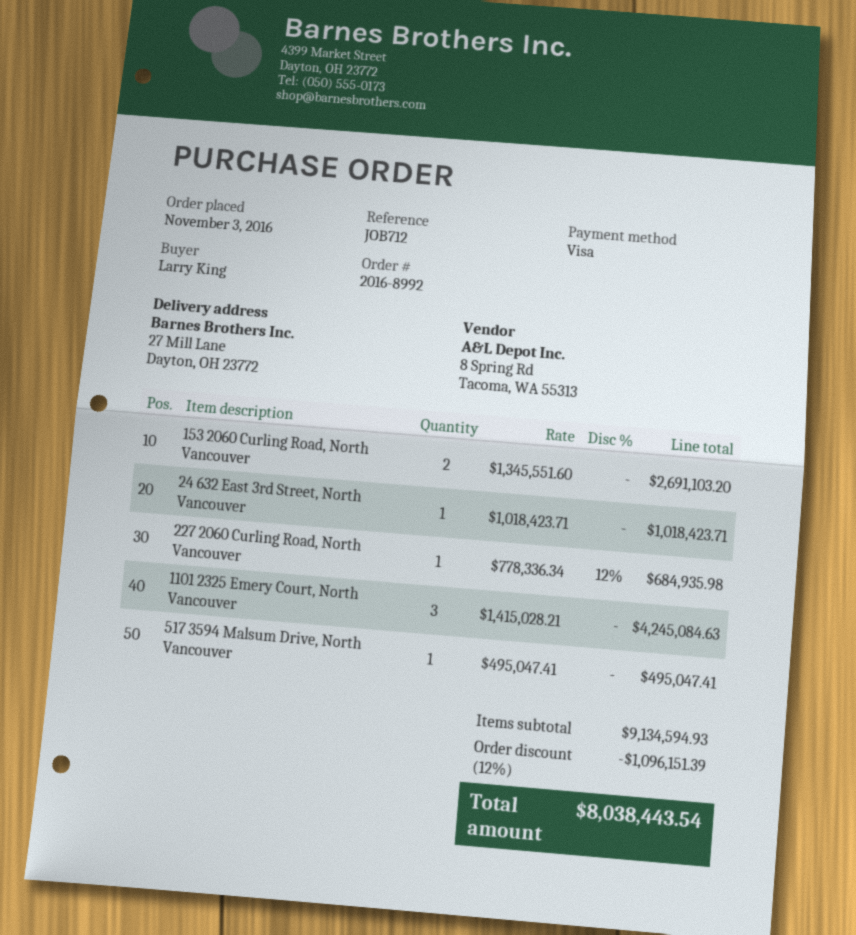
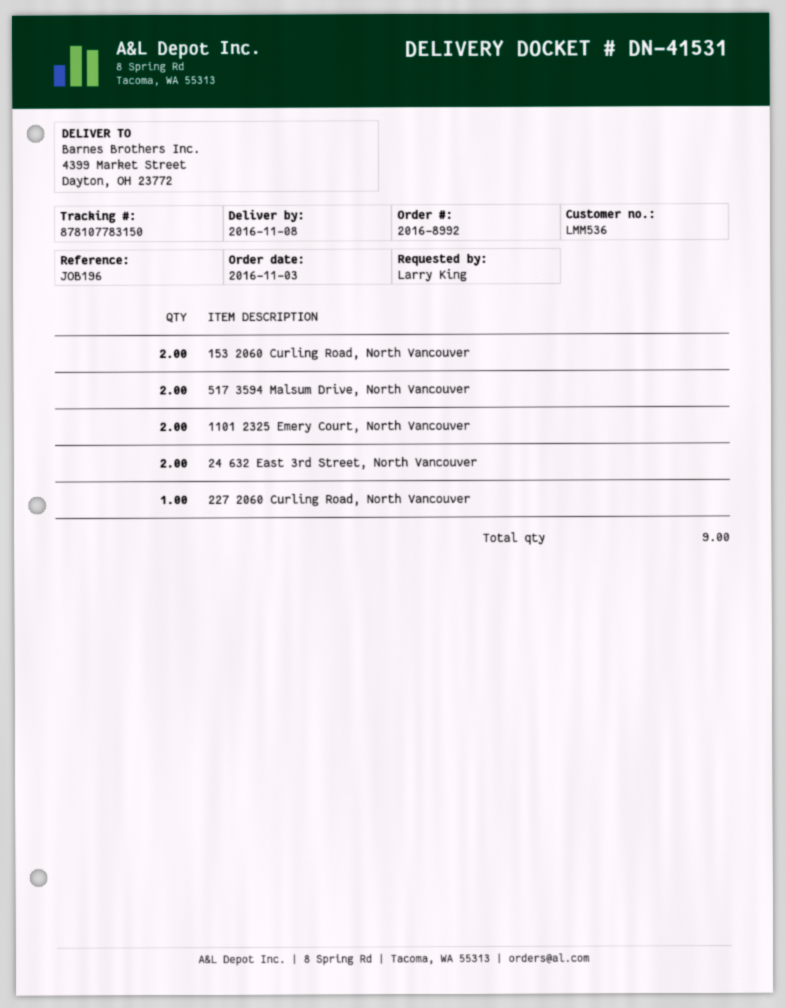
reference: JOB712 -> JOB196
ship to: 27 Mill Lane, Dayton, OH 23772 -> 4399 Market Street, Dayton, OH 23772
24 632 East 3rd Street, North Vancouver: 1 -> 2
1101 2325 Emery Court, North Vancouver: 3 -> 2
517 3594 Malsum Drive, North Vancouver: 1 -> 2

